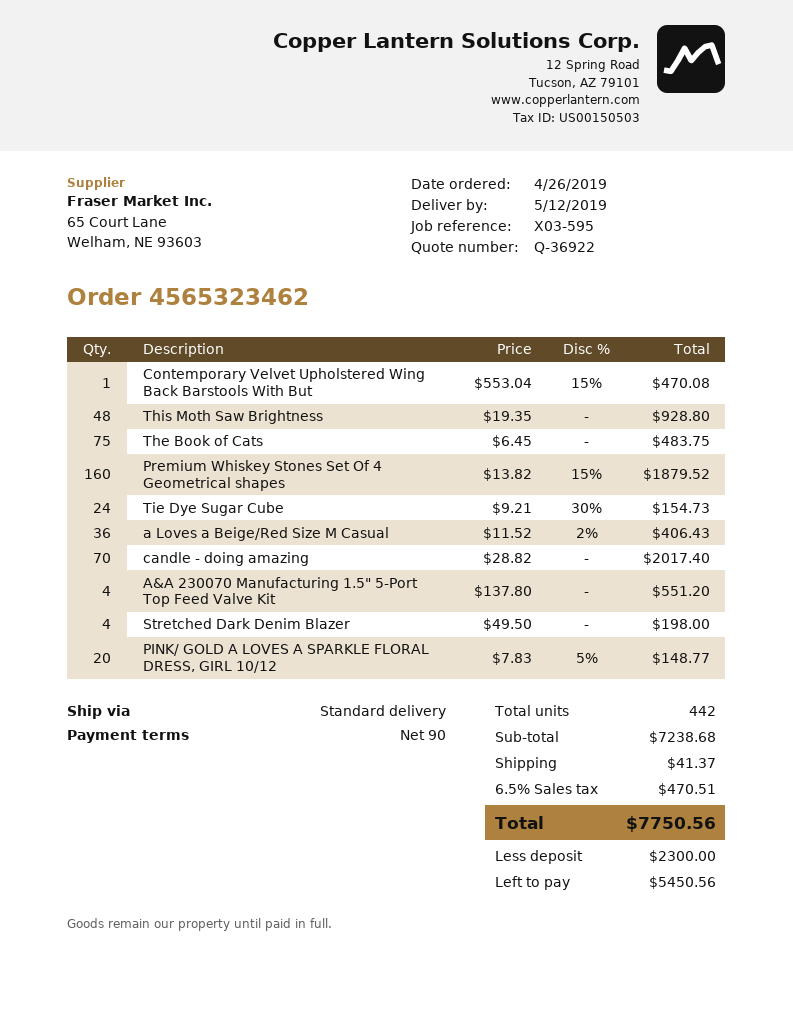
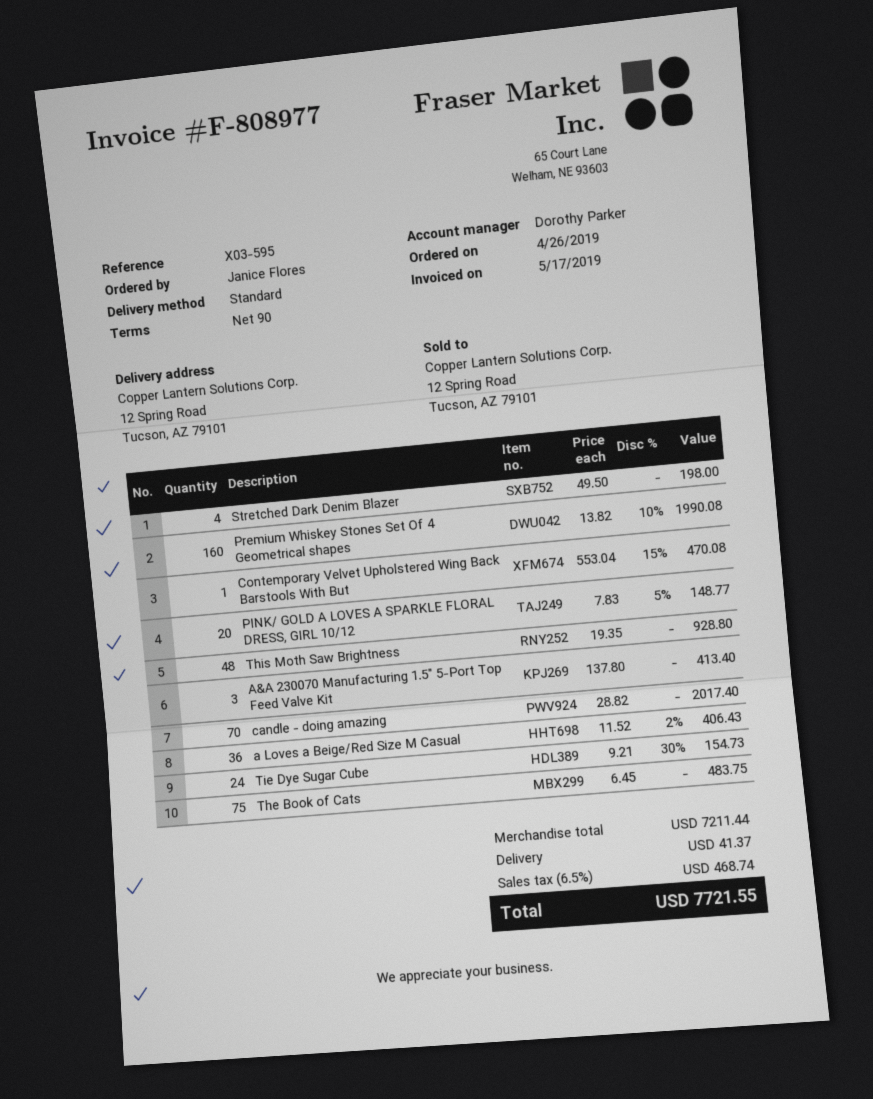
Premium Whiskey Stones Set Of 4 Geometrical shapes: 160 x 13.82 - 15% = 1879.52 -> 160 x 13.82 - 10% = 1990.08
A&A 230070 Manufacturing 1.5" 5-Port Top Feed Valve Kit: 4 x 137.80 = 551.20 -> 3 x 137.80 = 413.40
subtotal: 7238.68 -> 7211.44
tax: 6.5% = 470.51 -> 6.5% = 468.74
total: 7750.56 -> 7721.55

